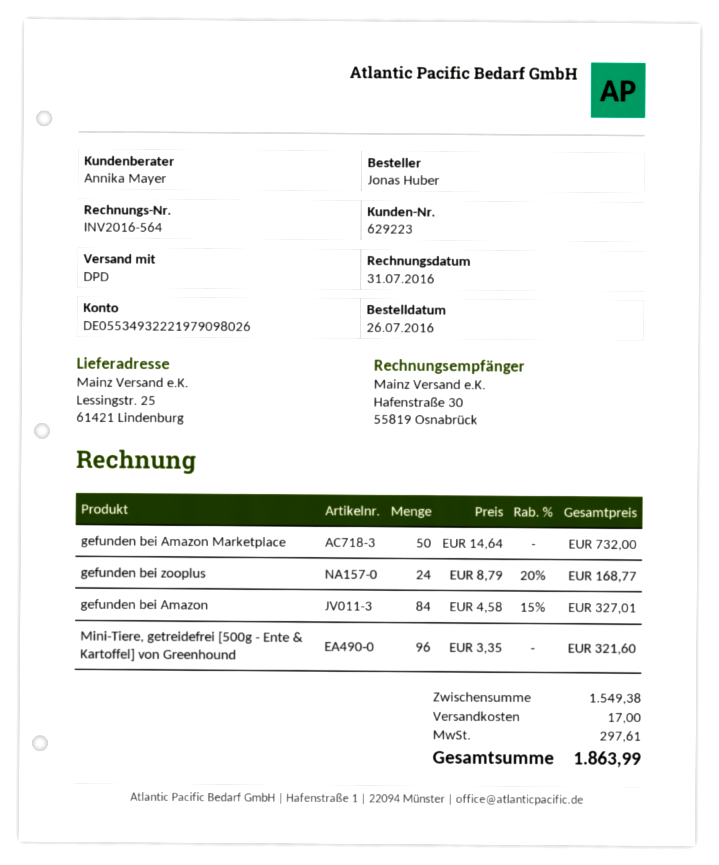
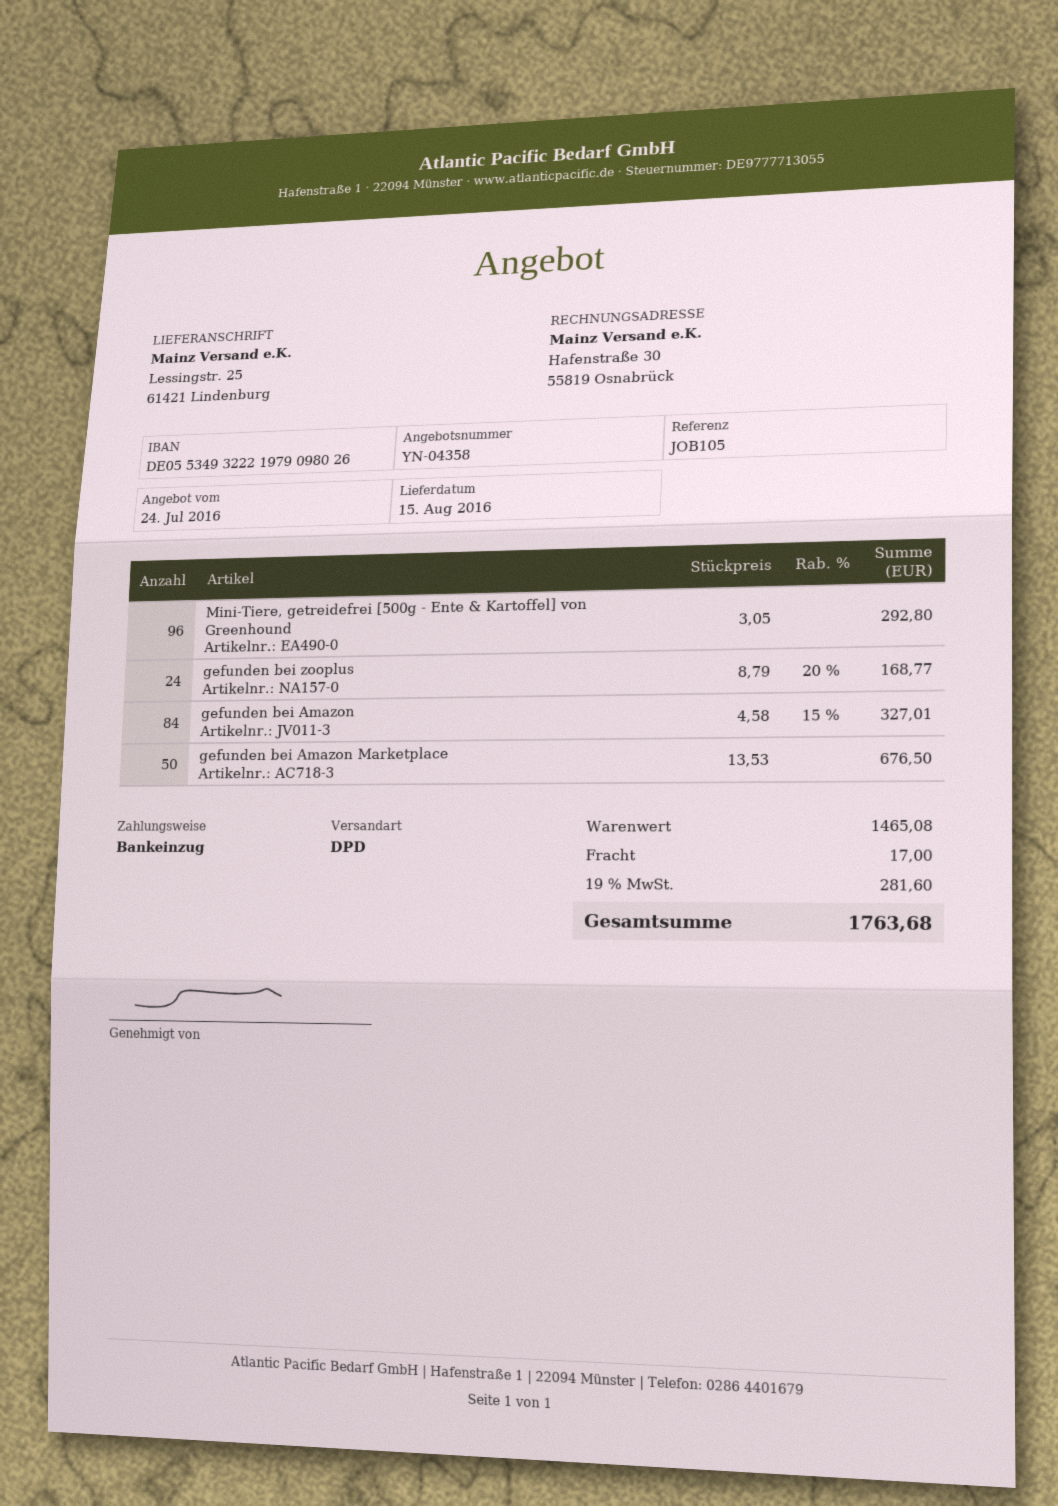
gefunden bei Amazon Marketplace: 50 x 14.64 = 732.00 -> 50 x 13.53 = 676.50
Mini-Tiere, getreidefrei [500g - Ente & Kartoffel] von Greenhound: 96 x 3.35 = 321.60 -> 96 x 3.05 = 292.80
subtotal: 1549.38 -> 1465.08
tax: 297.61 -> 281.60
total: 1863.99 -> 1763.68

